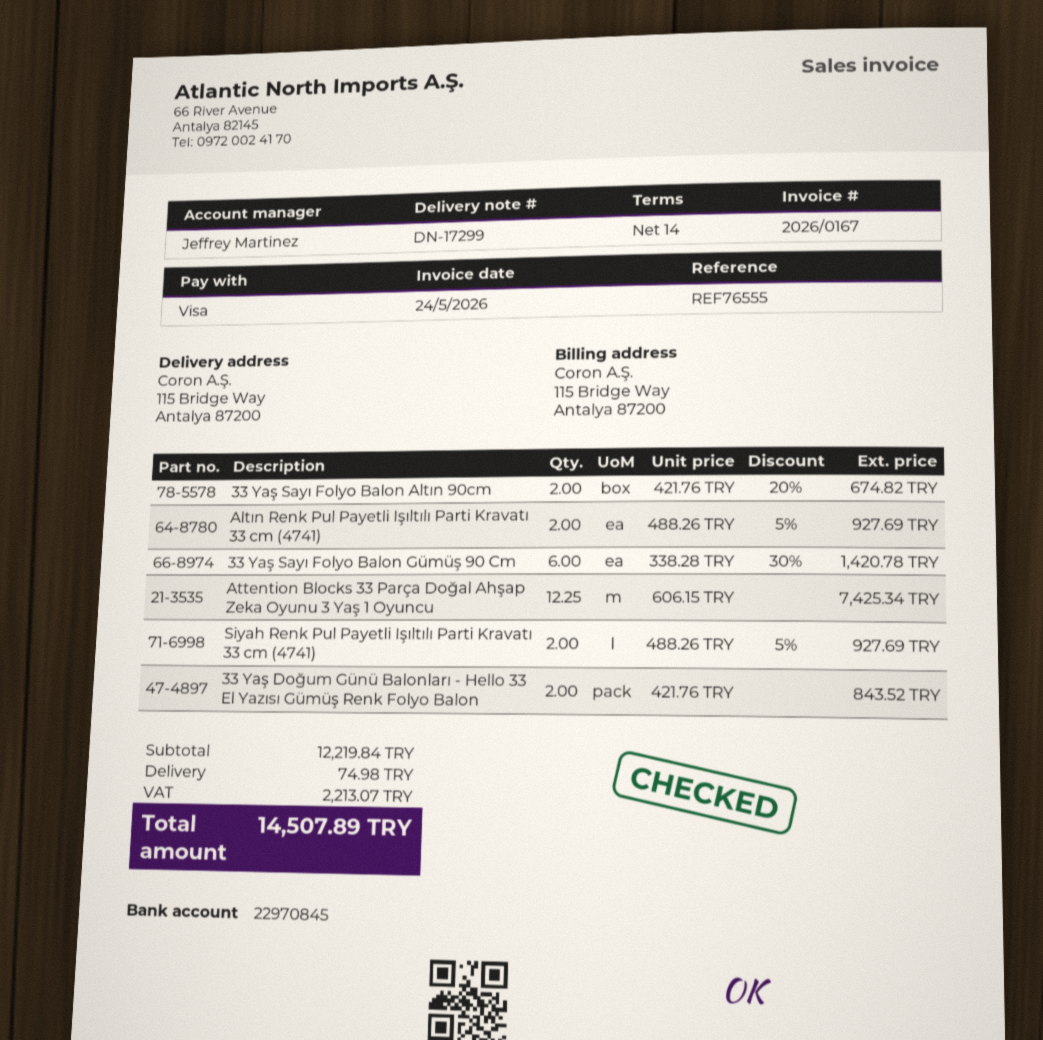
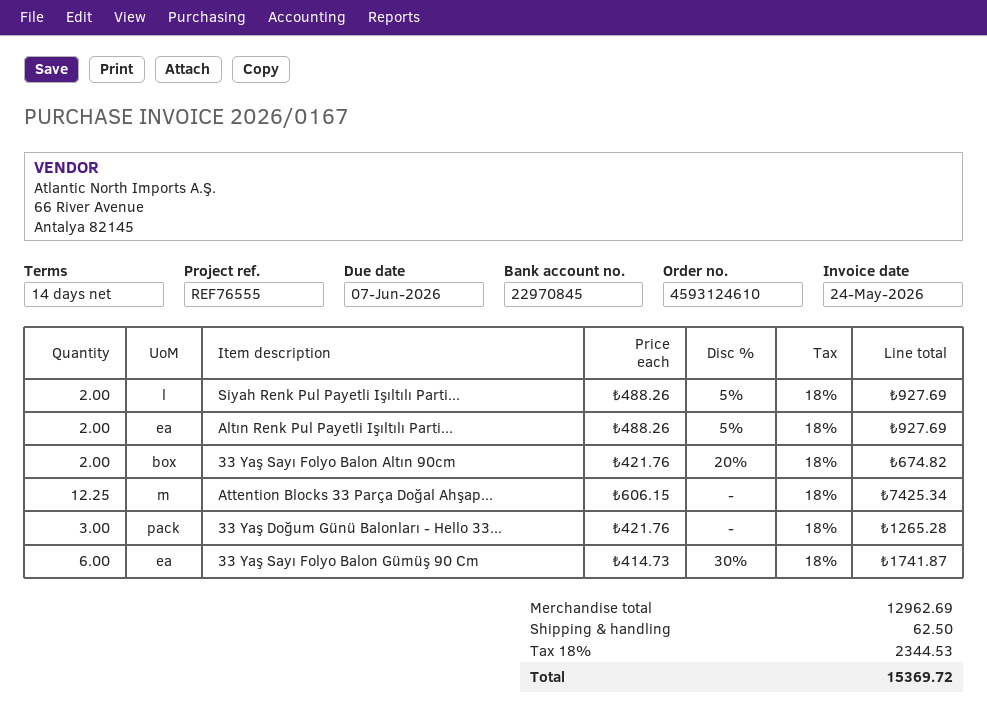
33 Yaş Sayı Folyo Balon Gümüş 90 Cm: 6 x 338.28 - 30% = 1420.78 -> 6 x 414.73 - 30% = 1741.87
33 Yaş Doğum Günü Balonları - Hello 33 El Yazısı Gümüş Renk Folyo Balon: 2 x 421.76 = 843.52 -> 3 x 421.76 = 1265.28
subtotal: 12219.84 -> 12962.69
shipping: 74.98 -> 62.50
tax: 2213.07 -> 2344.53
total: 14507.89 -> 15369.72

